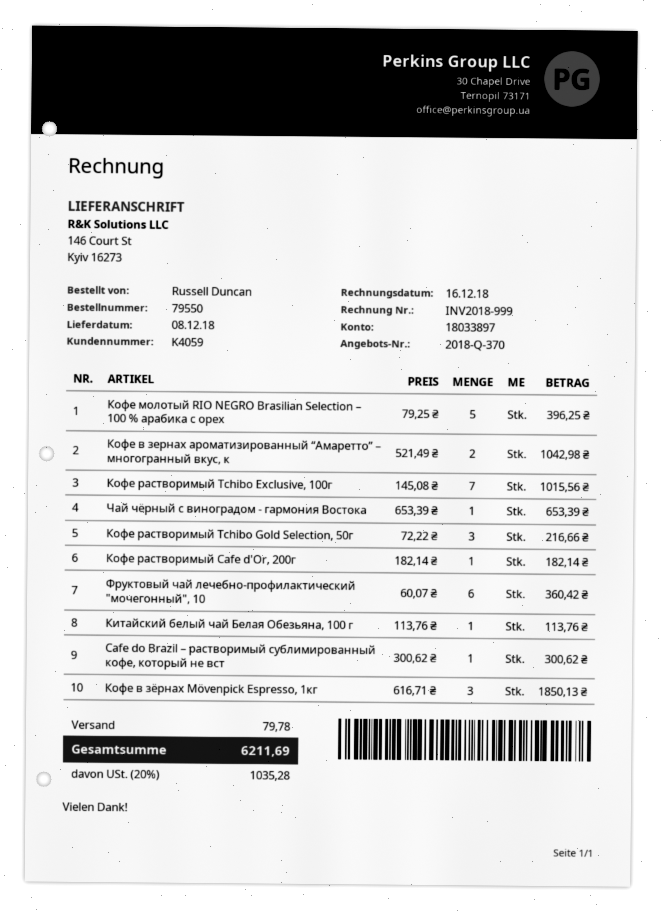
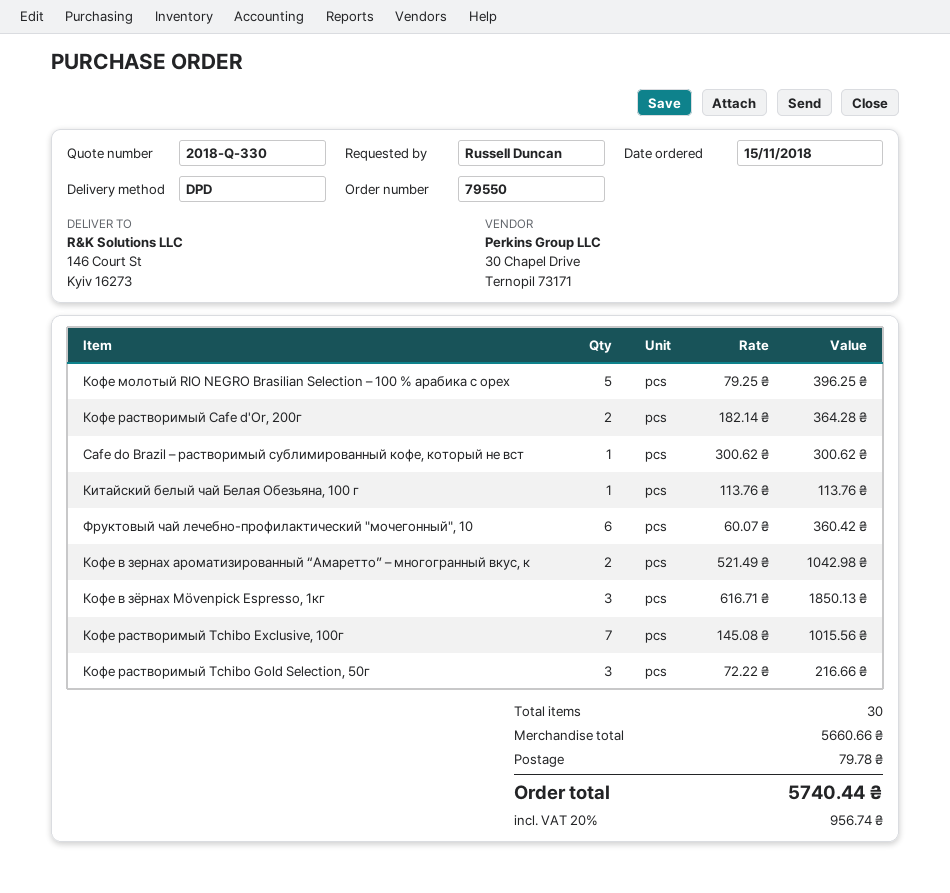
quote number: 2018-Q-370 -> 2018-Q-330
Чай чёрный с виноградом - гармония Востока: 1 x 653.39 = 653.39 -> none
Кофе растворимый Cafe d'Or, 200г: 1 x 182.14 = 182.14 -> 2 x 182.14 = 364.28
tax: 20% = 1035.28 -> 20% = 956.74
total: 6211.69 -> 5740.44

